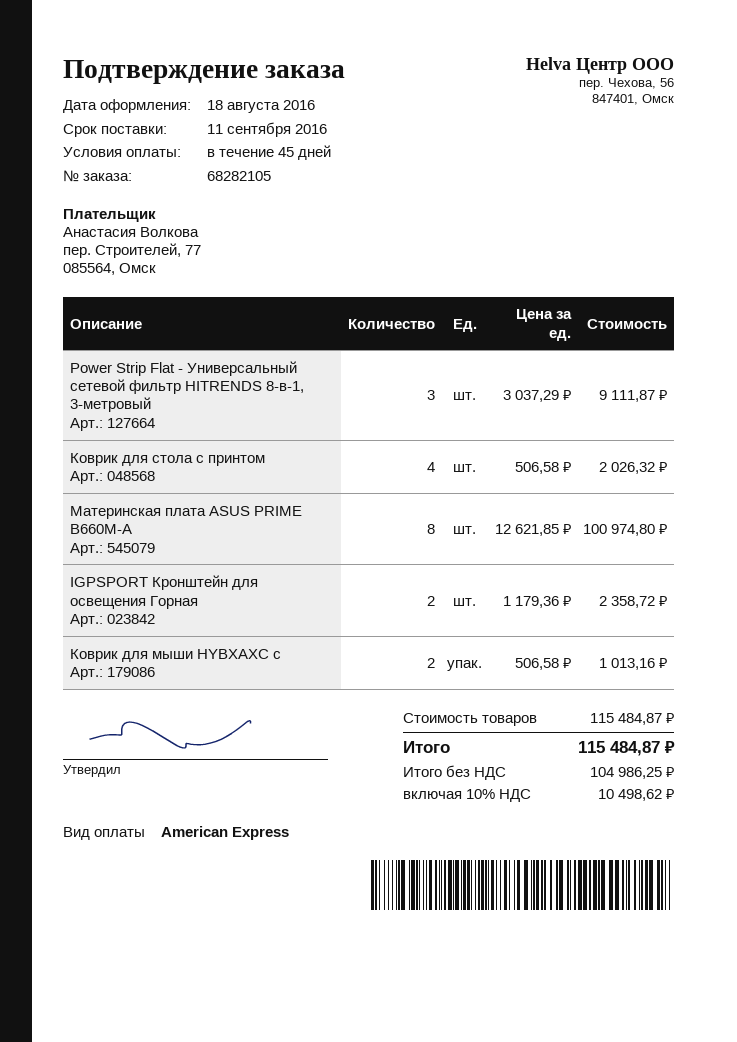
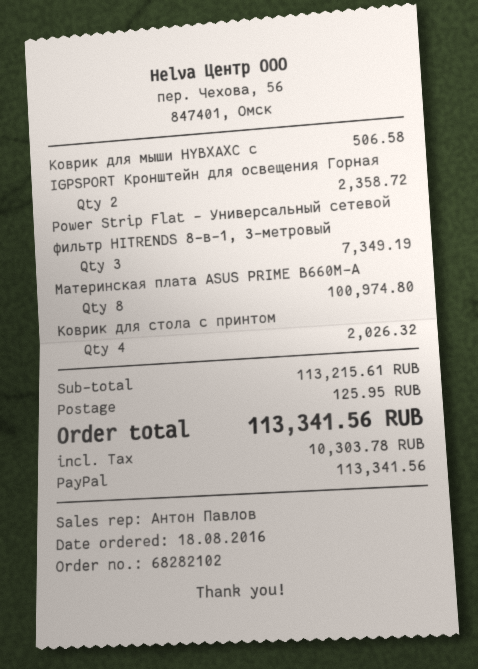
order number: 68282105 -> 68282102
payment method: American Express -> PayPal
Power Strip Flat - Универсальный сетевой фильтр HITRENDS 8-в-1, 3-метровый: 3 for 9111.87 -> 3 for 7349.19
Коврик для мыши HYBXAXC с: 2 for 1013.16 -> 1 for 506.58
subtotal: 115484.87 -> 113215.61
shipping: none -> 125.95
tax: 10498.62 -> 10303.78
total: 115484.87 -> 113341.56

